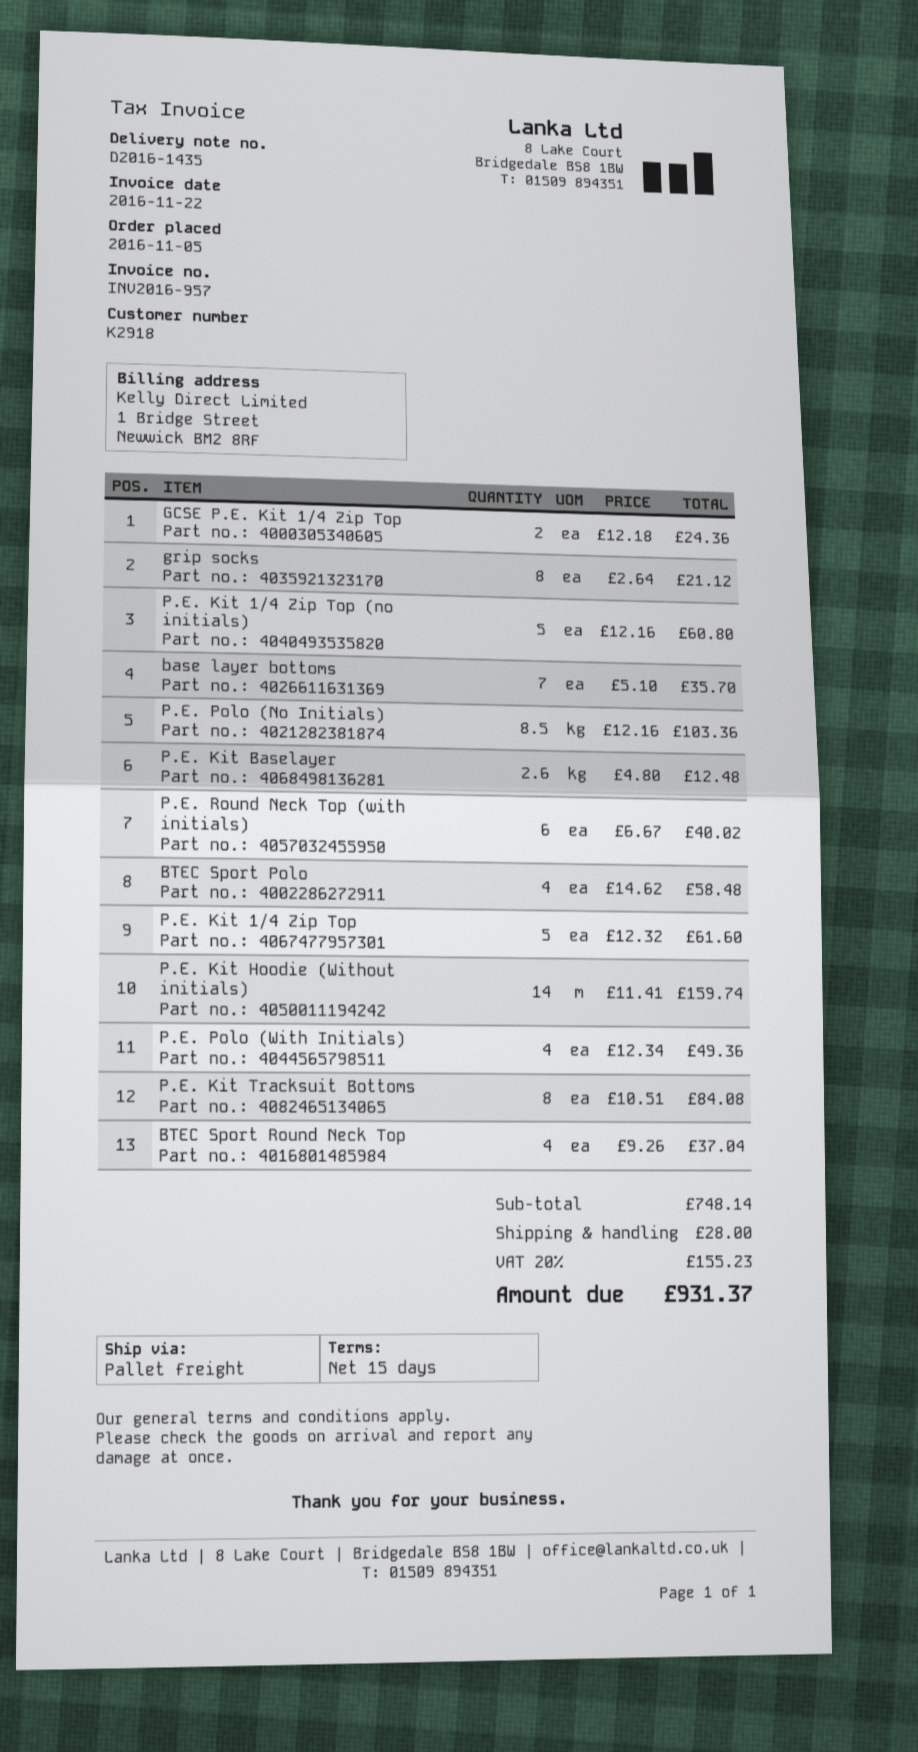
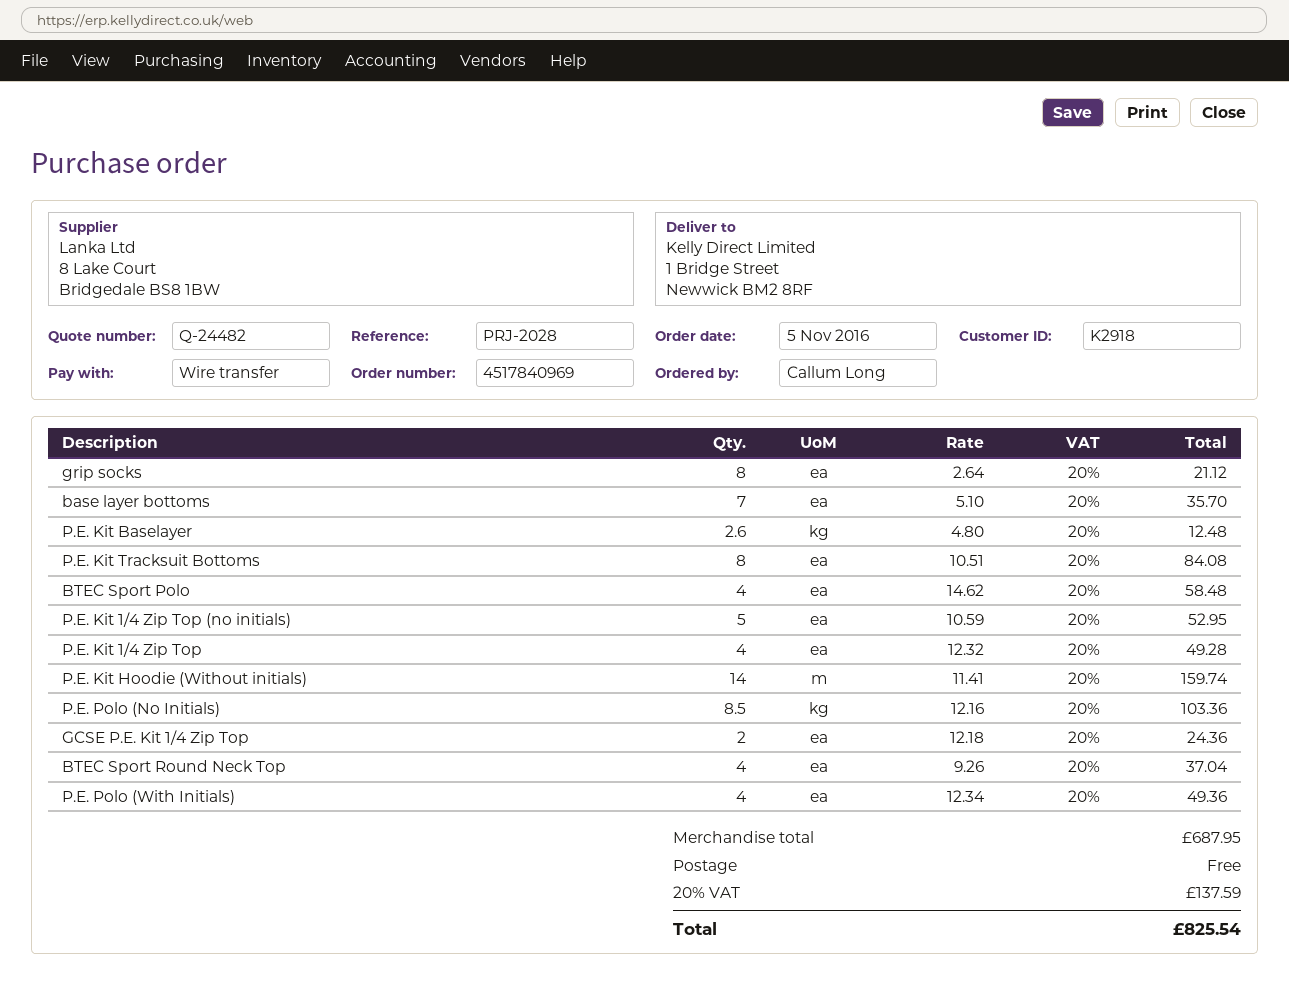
P.E. Kit 1/4 Zip Top (no initials): 5 x 12.16 = 60.80 -> 5 x 10.59 = 52.95
P.E. Round Neck Top (with initials): 6 x 6.67 = 40.02 -> none
P.E. Kit 1/4 Zip Top: 5 x 12.32 = 61.60 -> 4 x 12.32 = 49.28
subtotal: 748.14 -> 687.95
shipping: 28.00 -> 0.00
tax: 20% = 155.23 -> 20% = 137.59
total: 931.37 -> 825.54

